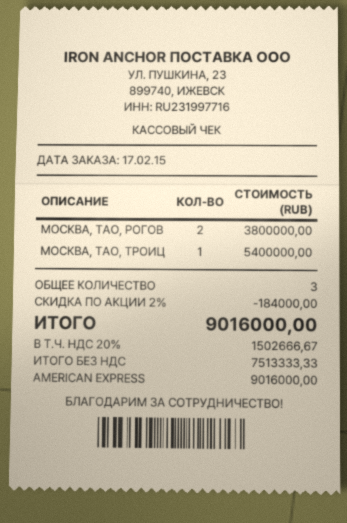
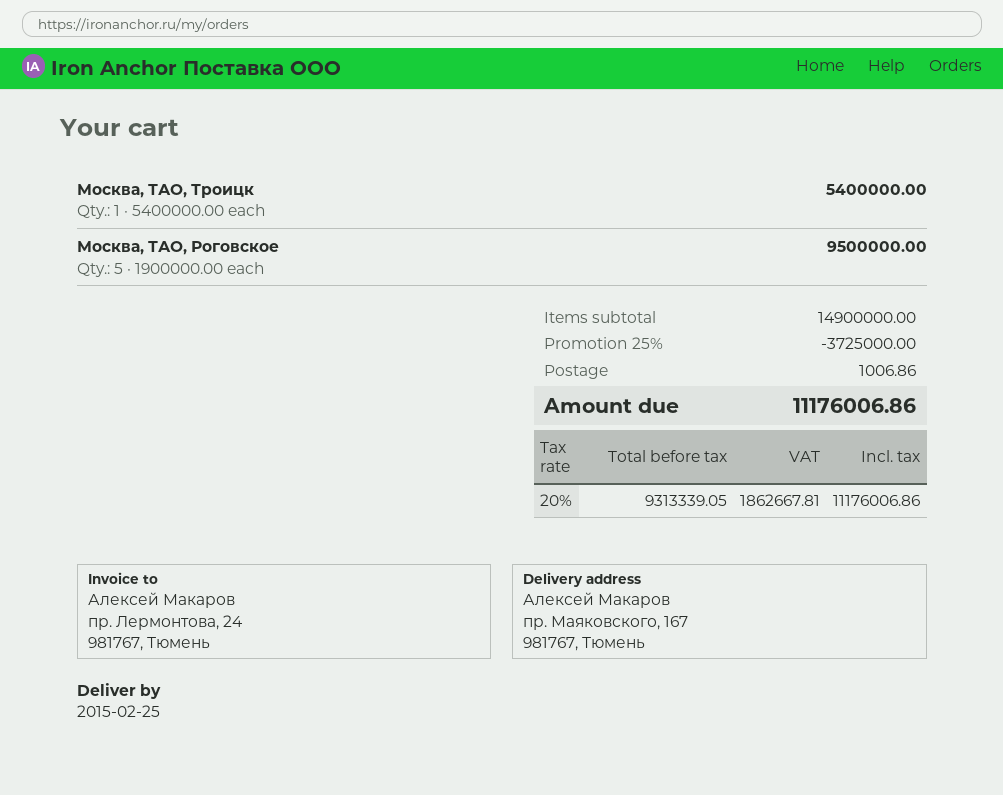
МОСКВА, ТАО, РОГОВ: 2 for 3800000.00 -> 5 for 9500000.00
discount: 2% = 184000.00 -> 25% = 3725000.00
shipping: none -> 1006.86
net: 7513333.33 -> 9313339.05
tax: 20% = 1502666.67 -> 20% = 1862667.81
total: 9016000.00 -> 11176006.86

